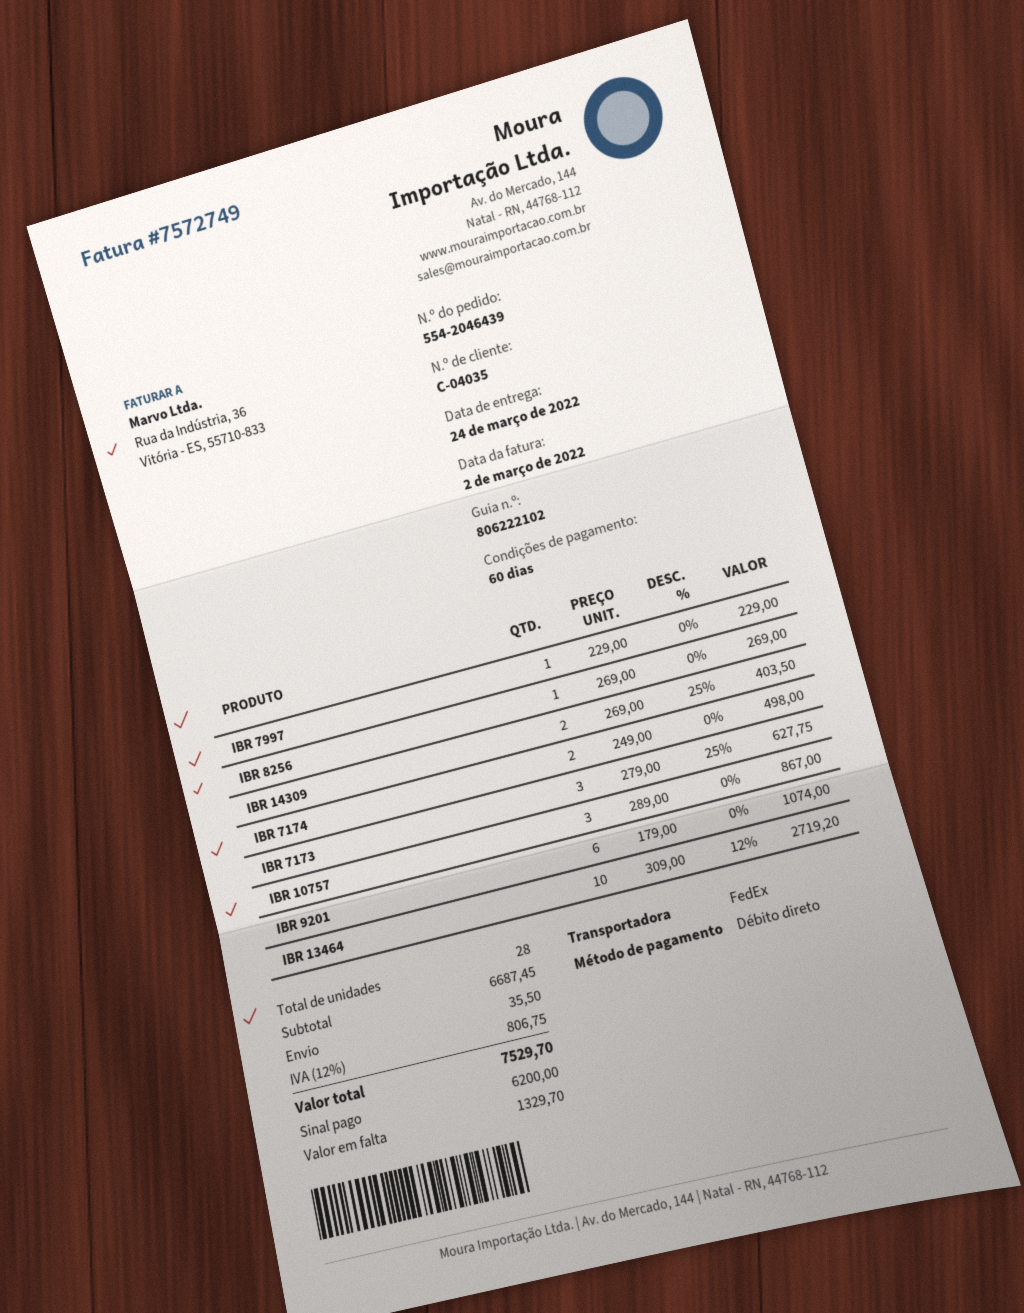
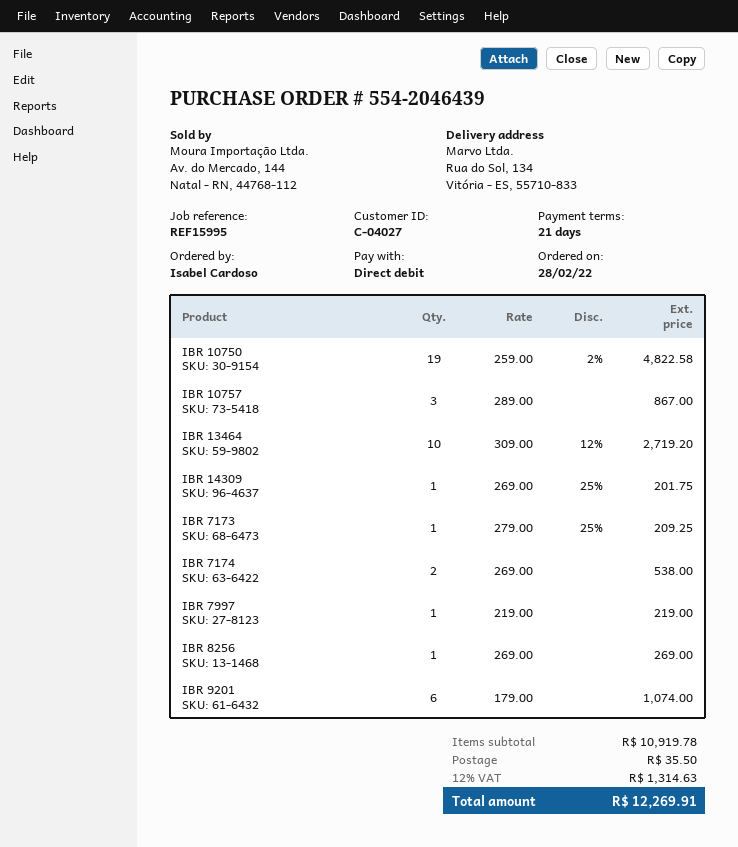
payment terms: 60 days -> 21 days
customer number: C-04035 -> C-04027
IBR 7997: 1 x 229.00 = 229.00 -> 1 x 219.00 = 219.00
IBR 14309: 2 x 269.00 - 25% = 403.50 -> 1 x 269.00 - 25% = 201.75
IBR 7174: 2 x 249.00 = 498.00 -> 2 x 269.00 = 538.00
IBR 7173: 3 x 279.00 - 25% = 627.75 -> 1 x 279.00 - 25% = 209.25
IBR 10750: none -> 19 x 259.00 - 2% = 4822.58
subtotal: 6687.45 -> 10919.78
tax: 12% = 806.75 -> 12% = 1314.63
total: 7529.70 -> 12269.91

